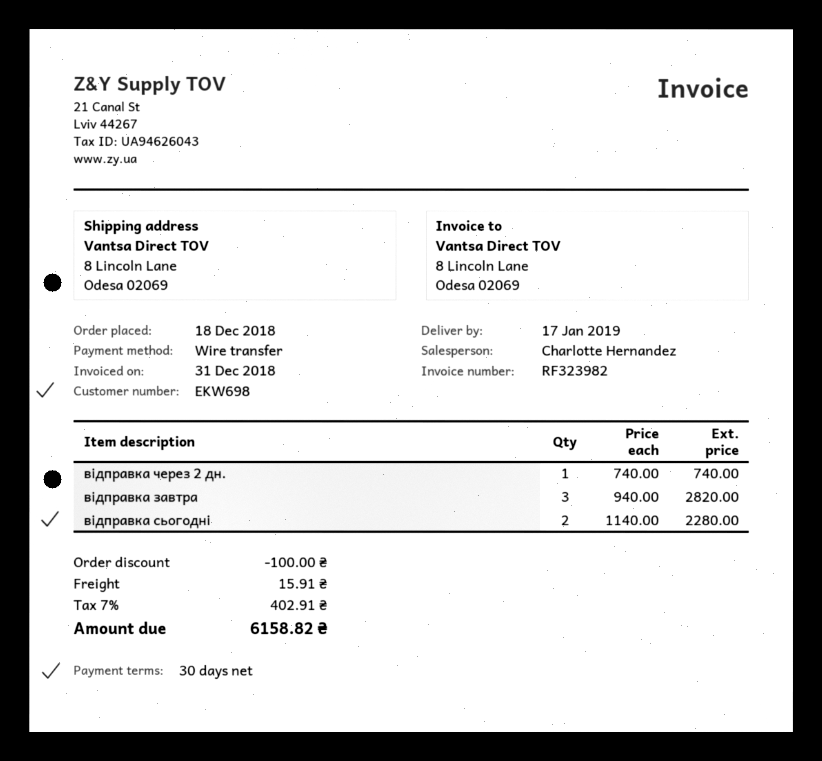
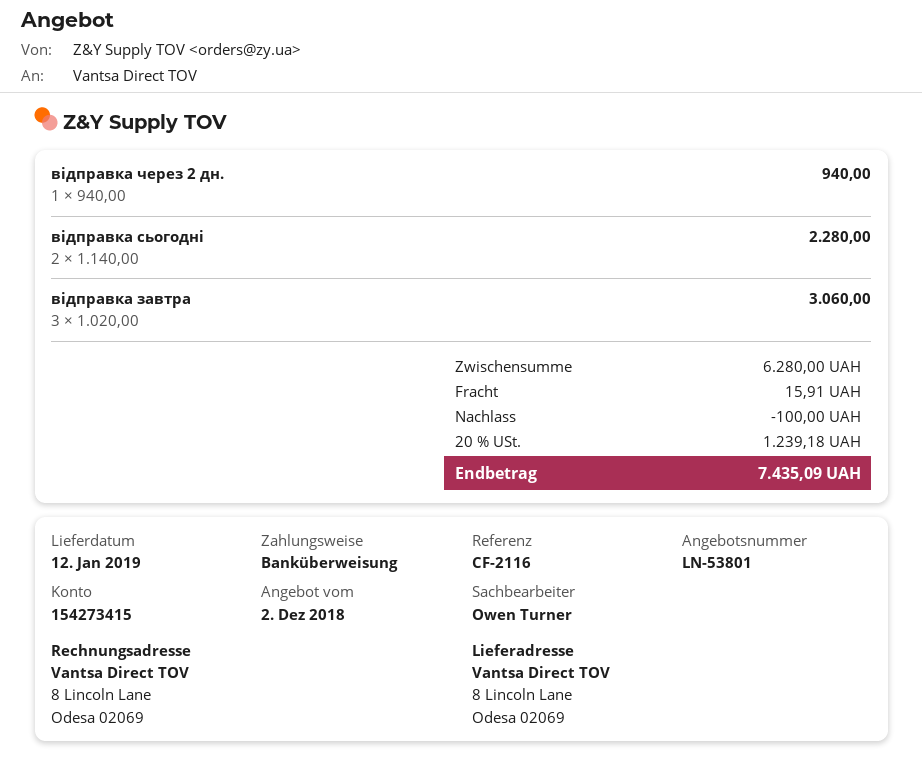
delivery date: 2019-01-17 -> 2019-01-12
sales rep: Charlotte Hernandez -> Owen Turner
відправка через 2 дн.: 1 x 740.00 = 740.00 -> 1 x 940.00 = 940.00
відправка завтра: 3 x 940.00 = 2820.00 -> 3 x 1020.00 = 3060.00
tax: 7% = 402.91 -> 20% = 1239.18
total: 6158.82 -> 7435.09

